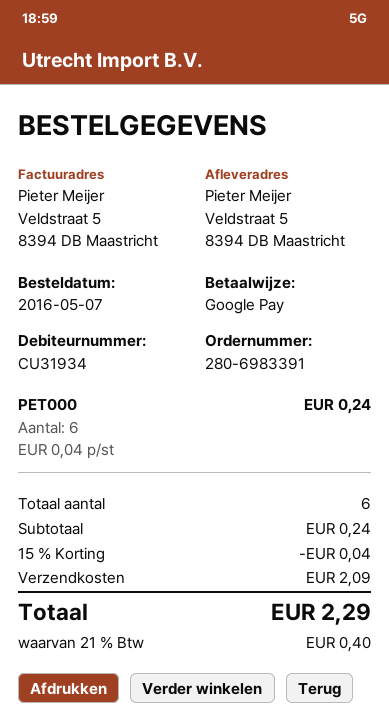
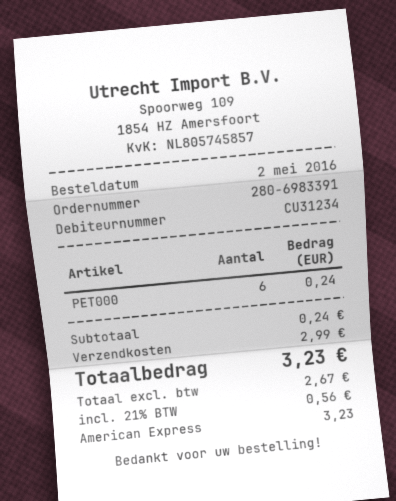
order date: 2016-05-07 -> 2016-05-02
customer number: CU31934 -> CU31234
payment method: Google Pay -> American Express
discount: 15% = 0.04 -> none
shipping: 2.09 -> 2.99
tax: 21% = 0.40 -> 21% = 0.56
total: 2.29 -> 3.23

